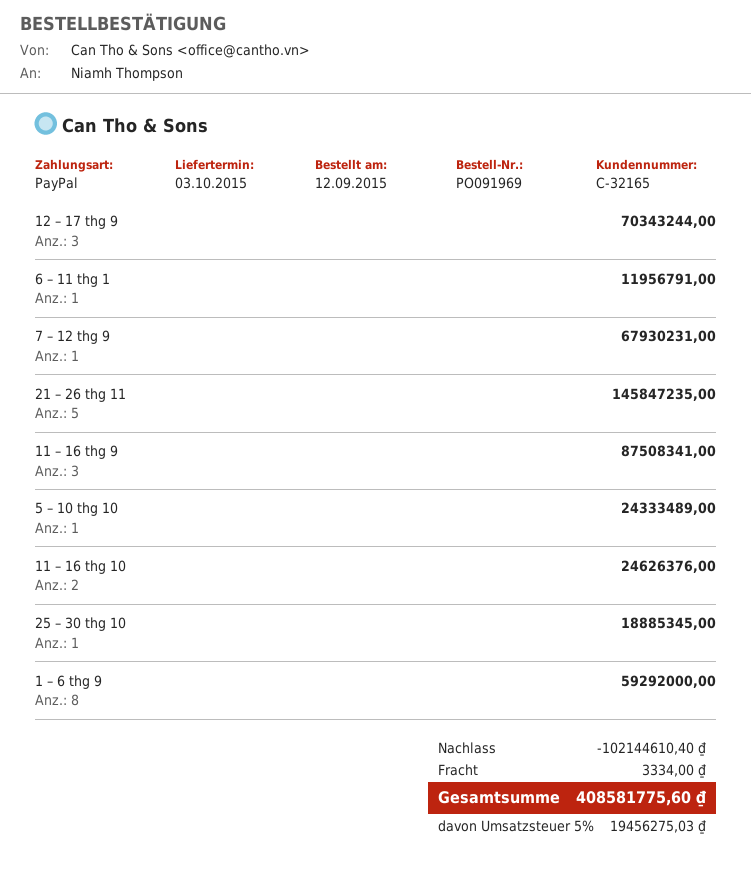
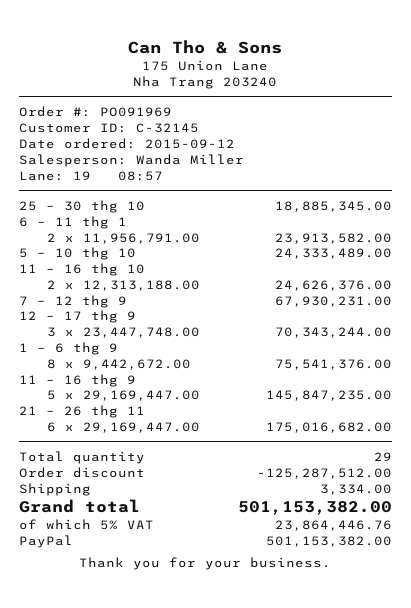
customer number: C-32165 -> C-32145
6 – 11 thg 1: 1 for 11956791.00 -> 2 for 23913582.00
21 – 26 thg 11: 5 for 145847235.00 -> 6 for 175016682.00
11 – 16 thg 9: 3 for 87508341.00 -> 5 for 145847235.00
1 – 6 thg 9: 8 for 59292000.00 -> 8 for 75541376.00
discount: 102144610.40 -> 125287512.00
tax: 5% = 19456275.03 -> 5% = 23864446.76
total: 408581775.60 -> 501153382.00

